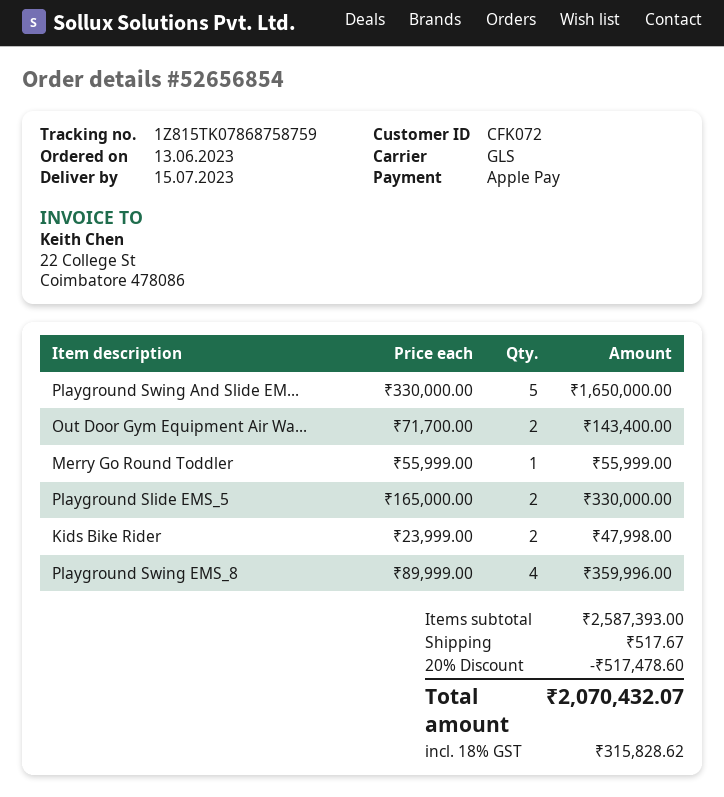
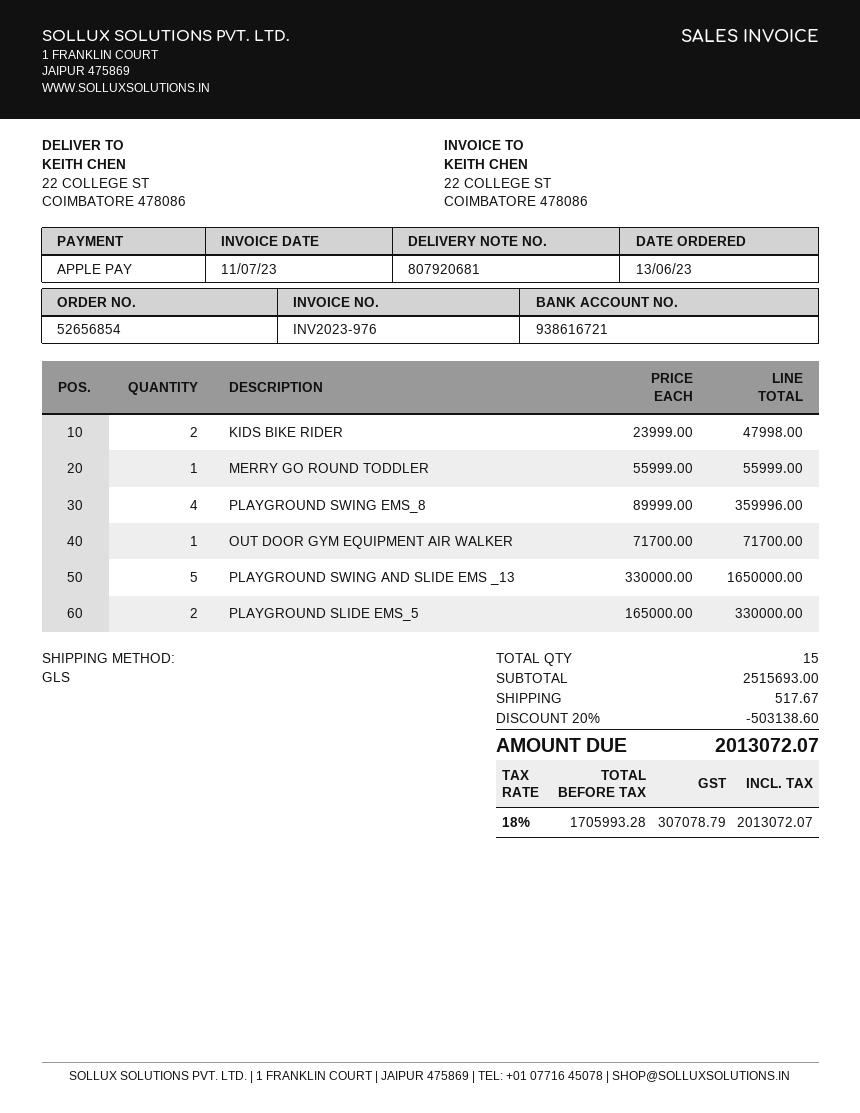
Out Door Gym Equipment Air Wa...: 2 x 71700.00 = 143400.00 -> 1 x 71700.00 = 71700.00
subtotal: 2587393.00 -> 2515693.00
discount: 20% = 517478.60 -> 20% = 503138.60
tax: 18% = 315828.62 -> 18% = 307078.79
total: 2070432.07 -> 2013072.07

